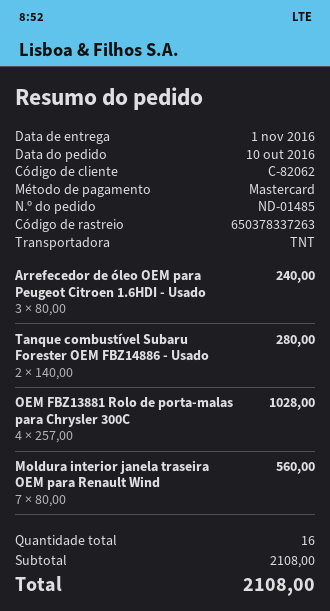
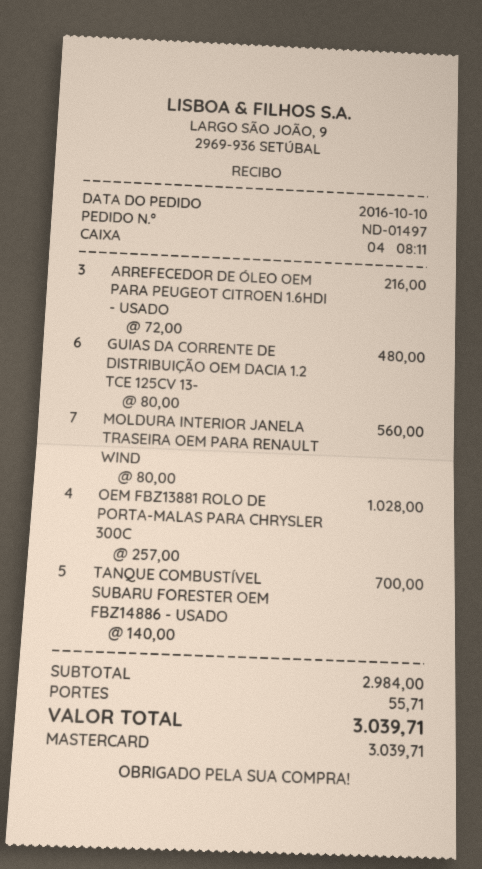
order number: ND-01485 -> ND-01497
Arrefecedor de óleo OEM para Peugeot Citroen 1.6HDI - Usado: 3 x 80.00 = 240.00 -> 3 x 72.00 = 216.00
Tanque combustível Subaru Forester OEM FBZ14886 - Usado: 2 x 140.00 = 280.00 -> 5 x 140.00 = 700.00
GUIAS DA CORRENTE DE DISTRIBUIÇÃO OEM DACIA 1.2 TCE 125CV 13-: none -> 6 x 80.00 = 480.00
subtotal: 2108.00 -> 2984.00
shipping: none -> 55.71
total: 2108.00 -> 3039.71

